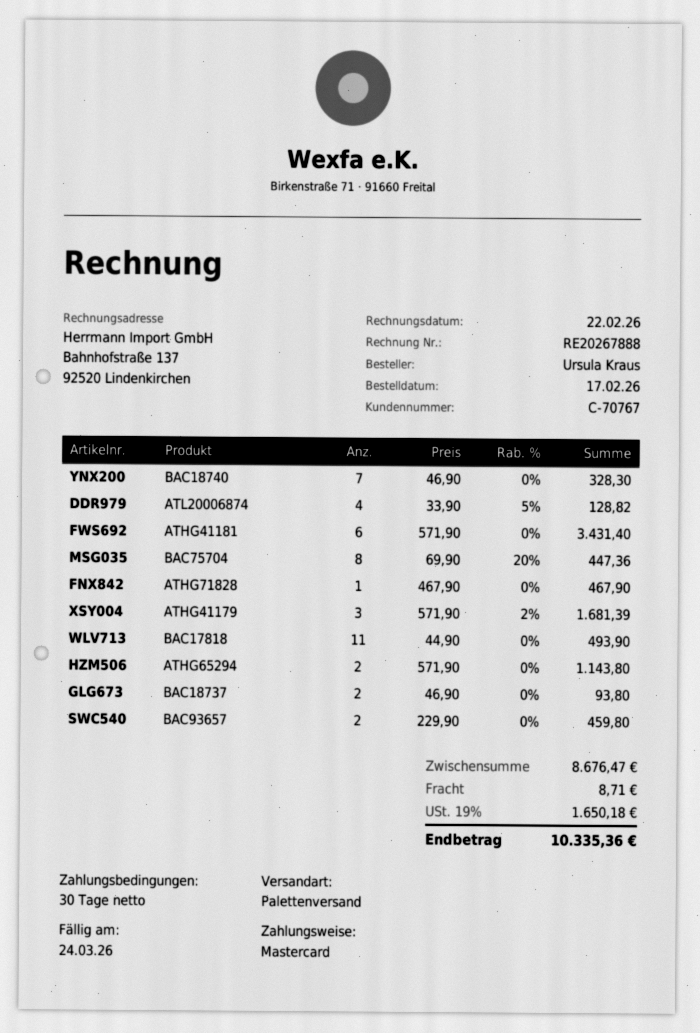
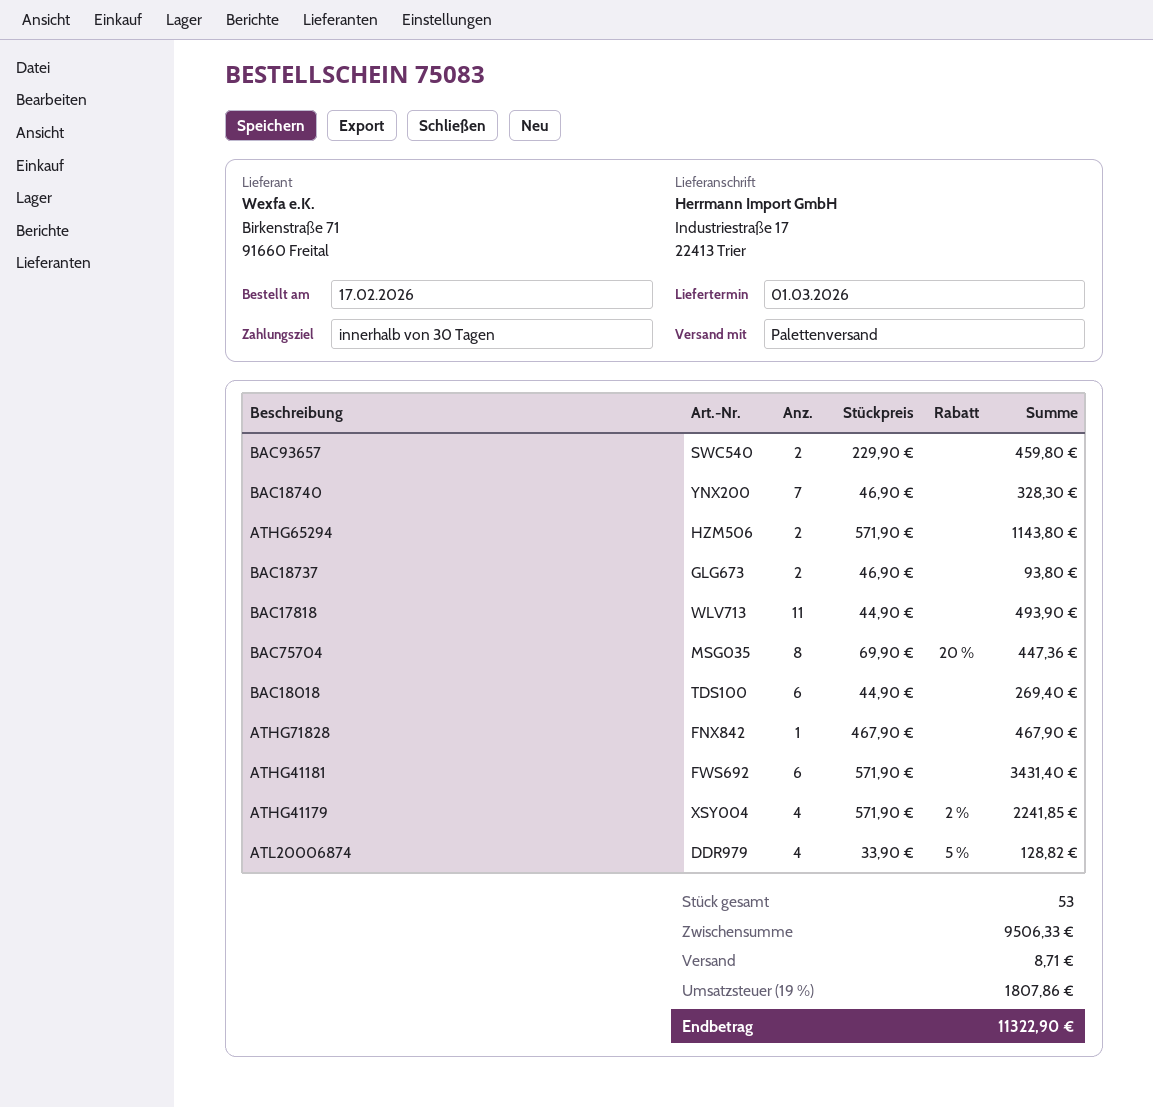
ATHG41179: 3 x 571.90 - 2% = 1681.39 -> 4 x 571.90 - 2% = 2241.85
BAC18018: none -> 6 x 44.90 = 269.40
subtotal: 8676.47 -> 9506.33
tax: 19% = 1650.18 -> 19% = 1807.86
total: 10335.36 -> 11322.90

